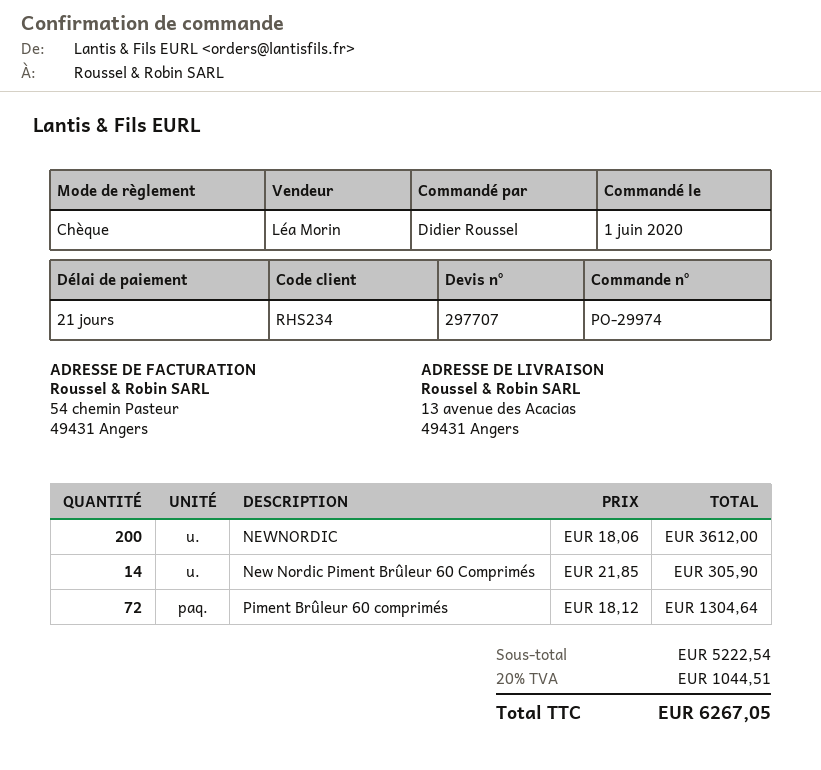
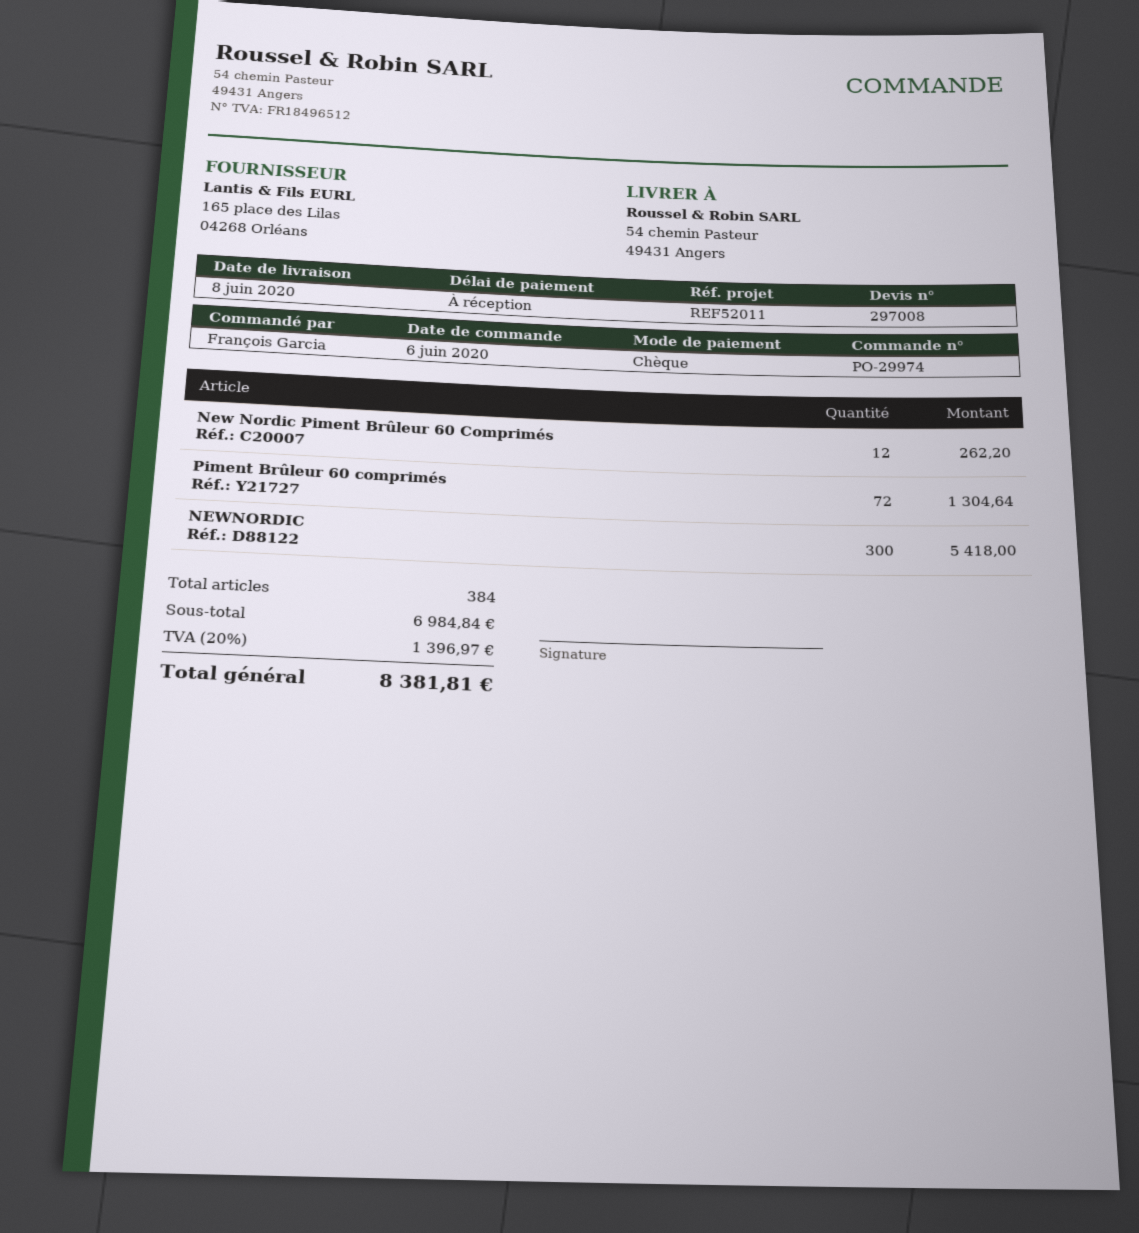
quote number: 297707 -> 297008
order date: 2020-06-01 -> 2020-06-06
payment terms: 21 days -> on receipt
ordered by: Didier Roussel -> François Garcia
ship to: 13 avenue des Acacias, 49431 Angers -> 54 chemin Pasteur, 49431 Angers
NEWNORDIC: 200 for 3612.00 -> 300 for 5418.00
New Nordic Piment Brûleur 60 Comprimés: 14 for 305.90 -> 12 for 262.20
subtotal: 5222.54 -> 6984.84
tax: 20% = 1044.51 -> 20% = 1396.97
total: 6267.05 -> 8381.81

